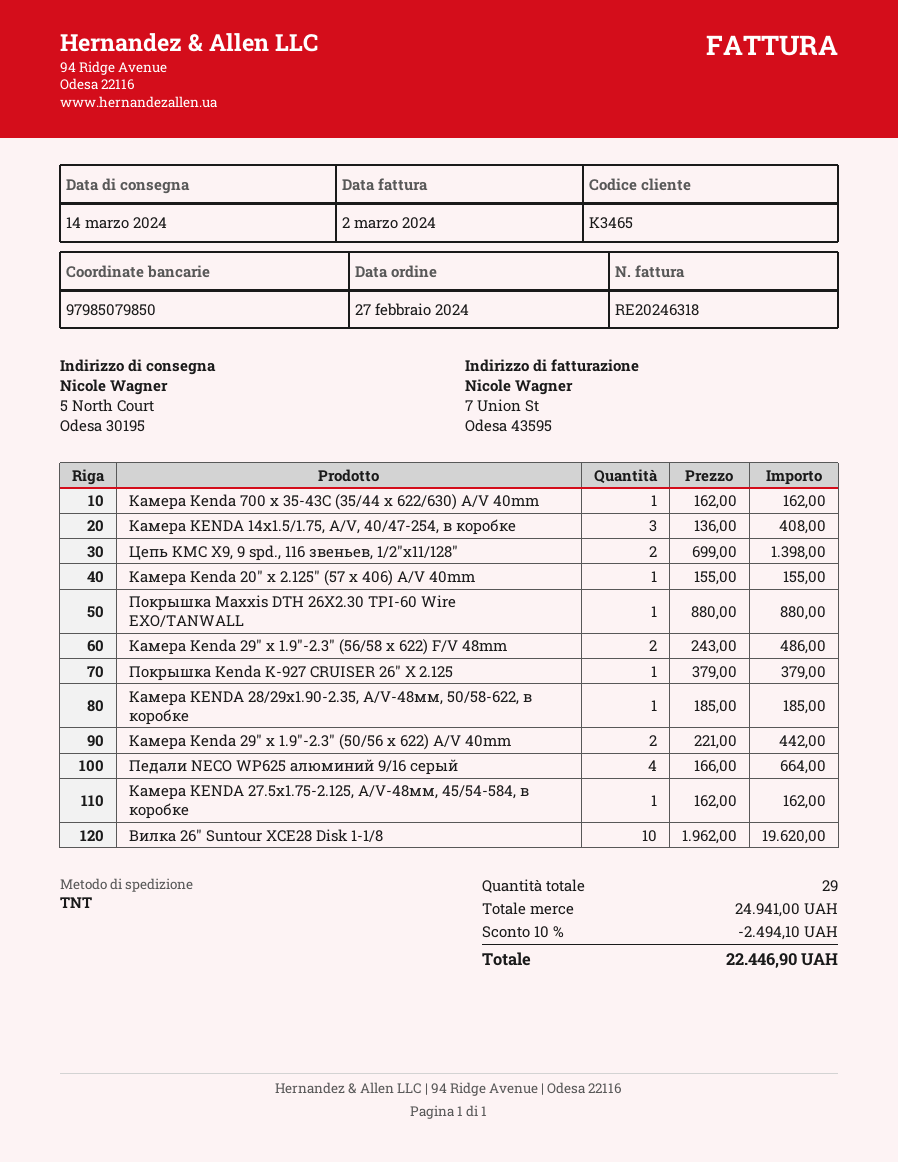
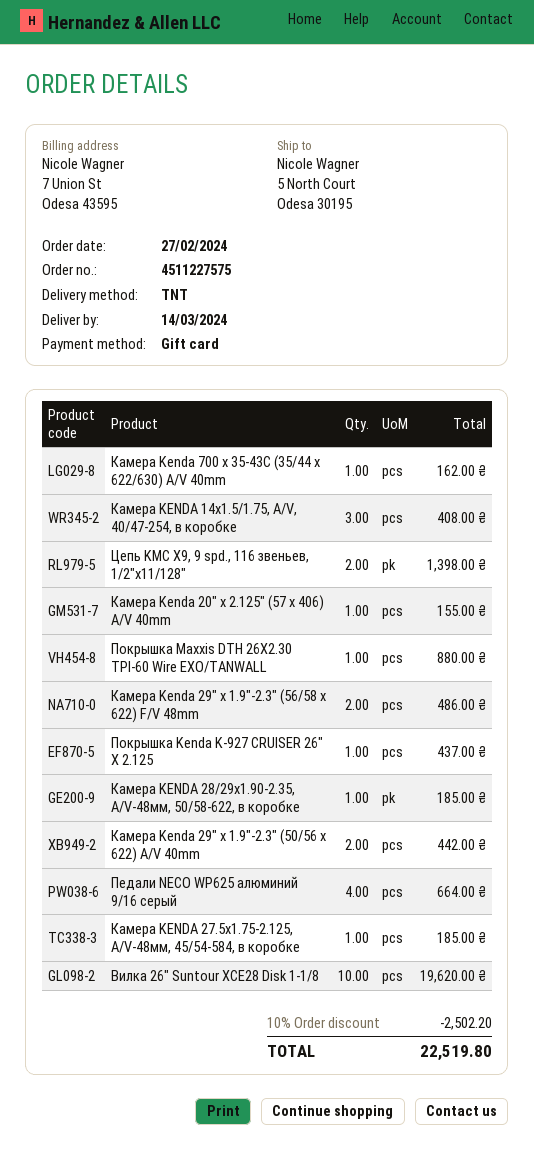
Покрышка Kenda K-927 CRUISER 26" Х 2.125: 1 for 379.00 -> 1 for 437.00
Камера KENDA 27.5x1.75-2.125, A/V-48мм, 45/54-584, в коробке: 1 for 162.00 -> 1 for 185.00
discount: 10% = 2494.10 -> 10% = 2502.20
total: 22446.90 -> 22519.80

